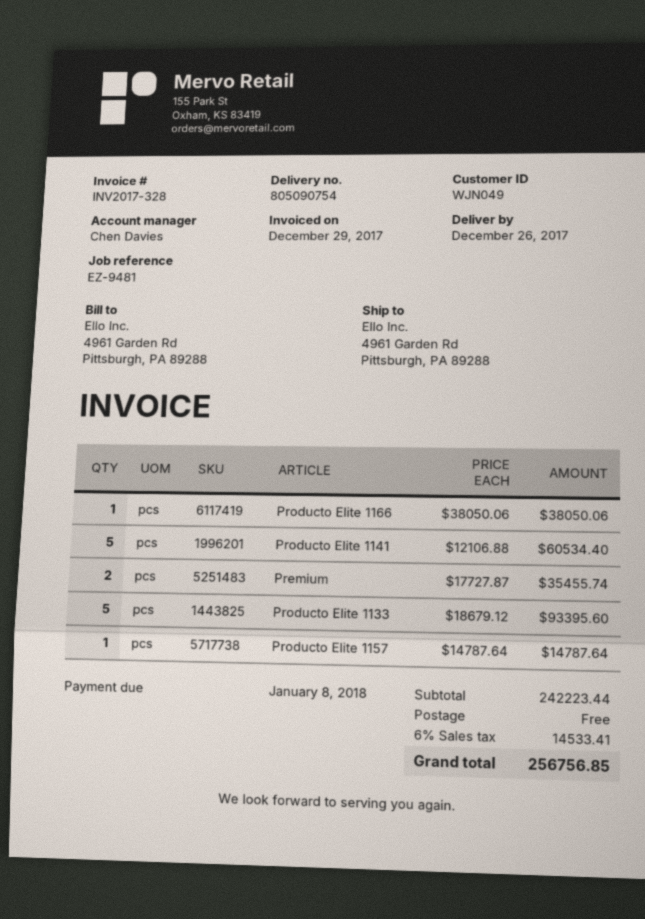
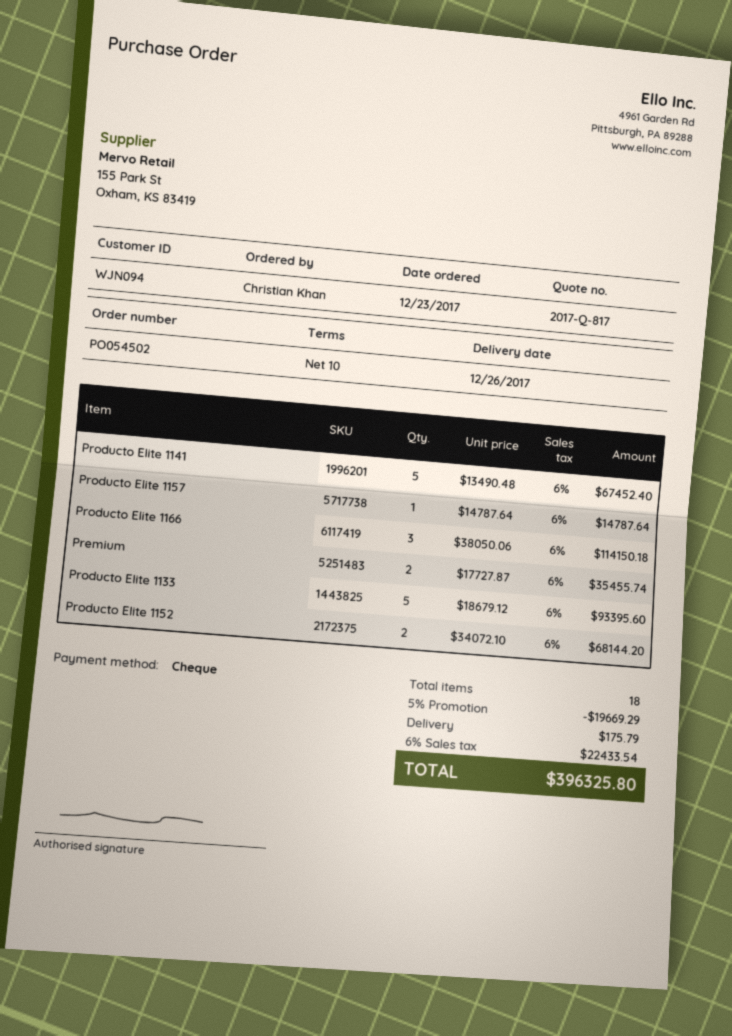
customer number: WJN049 -> WJN094
Producto Elite 1166: 1 x 38050.06 = 38050.06 -> 3 x 38050.06 = 114150.18
Producto Elite 1141: 5 x 12106.88 = 60534.40 -> 5 x 13490.48 = 67452.40
Producto Elite 1152: none -> 2 x 34072.10 = 68144.20
discount: none -> 5% = 19669.29
shipping: 0.00 -> 175.79
tax: 6% = 14533.41 -> 6% = 22433.54
total: 256756.85 -> 396325.80

